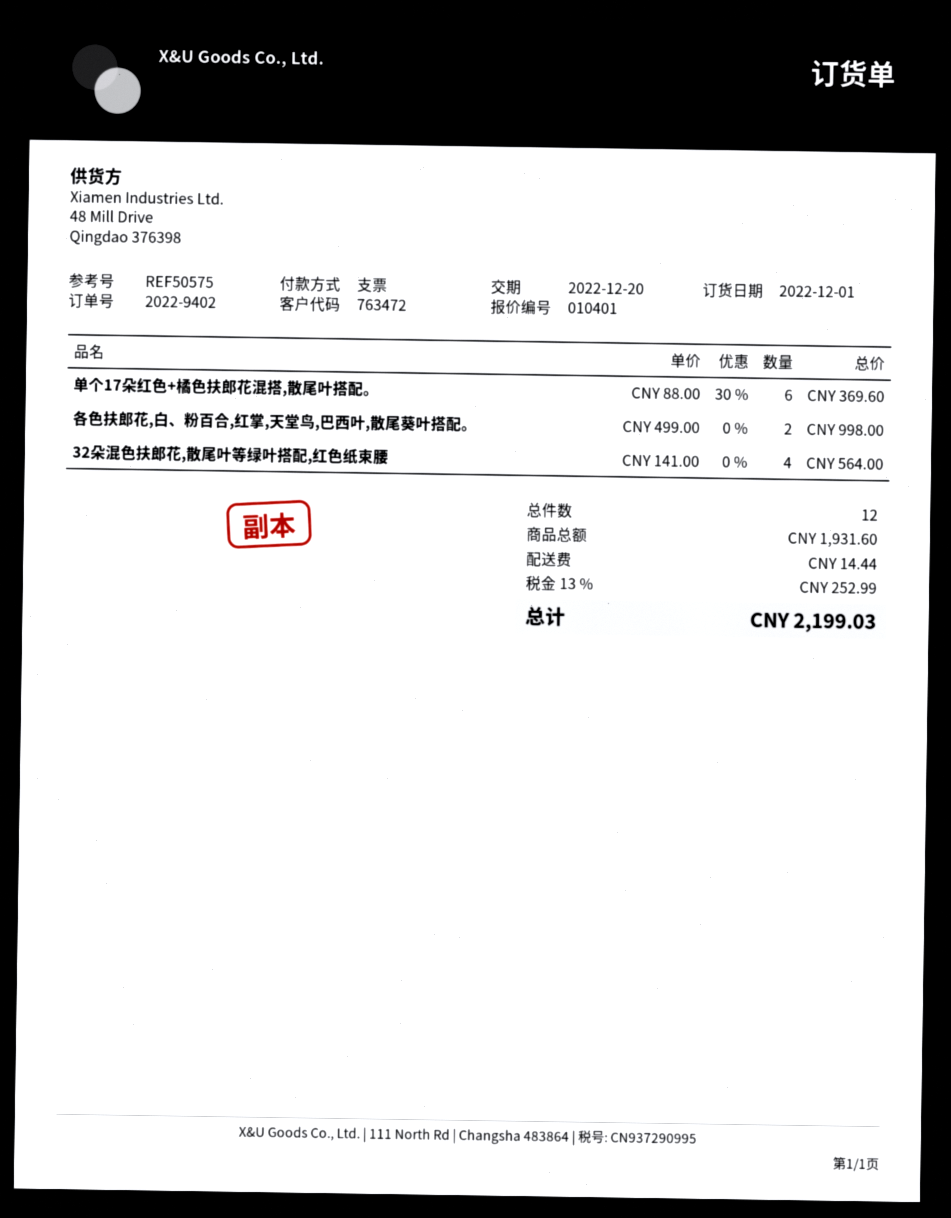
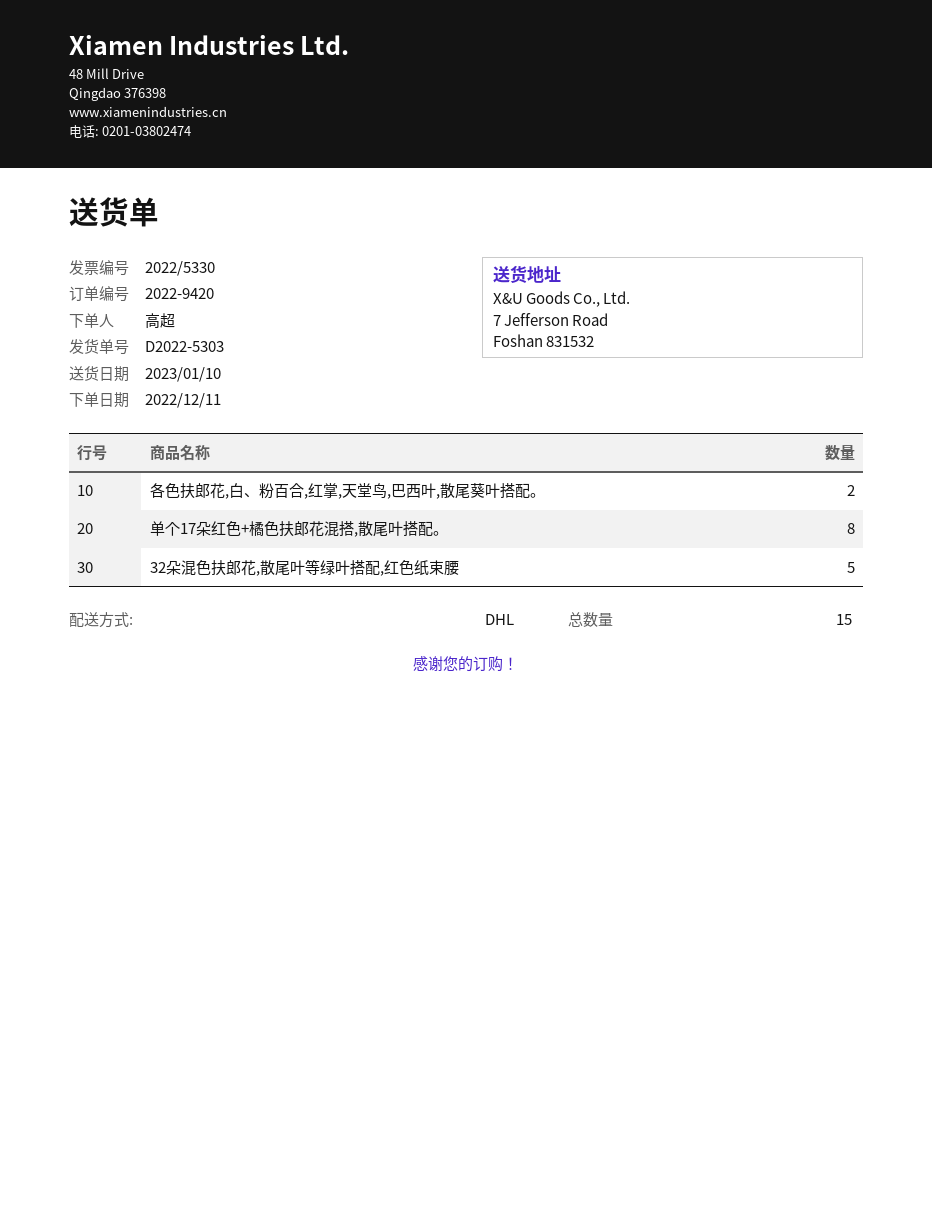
order number: 2022-9402 -> 2022-9420
order date: 2022-12-01 -> 2022-12-11
delivery date: 2022-12-20 -> 2023-01-10
单个17朵红色+橘色扶郎花混搭,散尾叶搭配。: 6 -> 8
32朵混色扶郎花,散尾叶等绿叶搭配,红色纸束腰: 4 -> 5
total quantity: 12 -> 15

